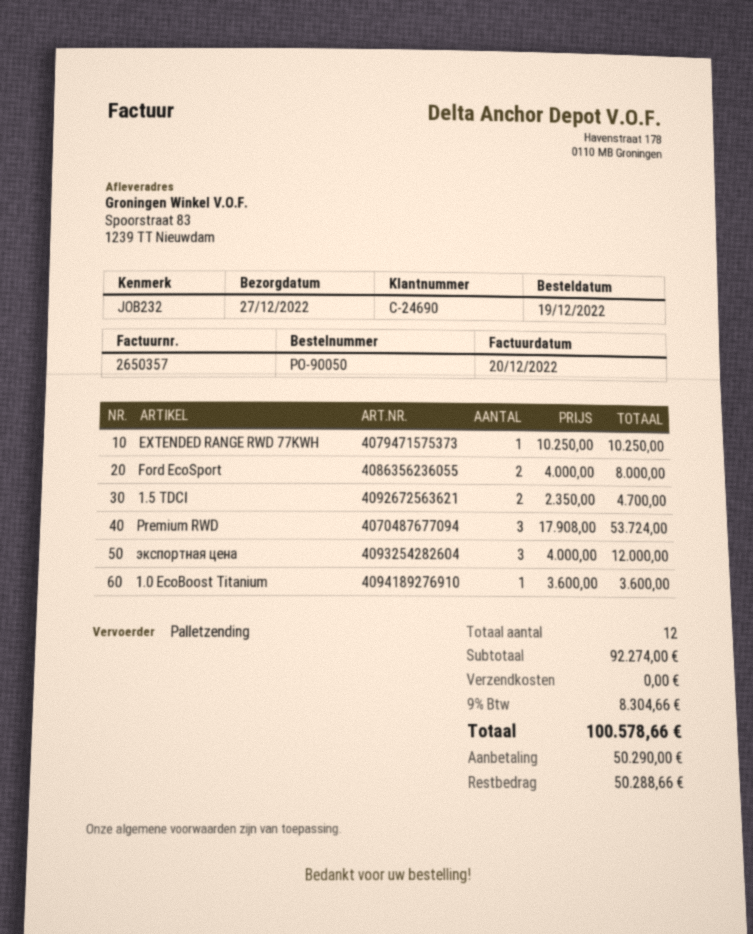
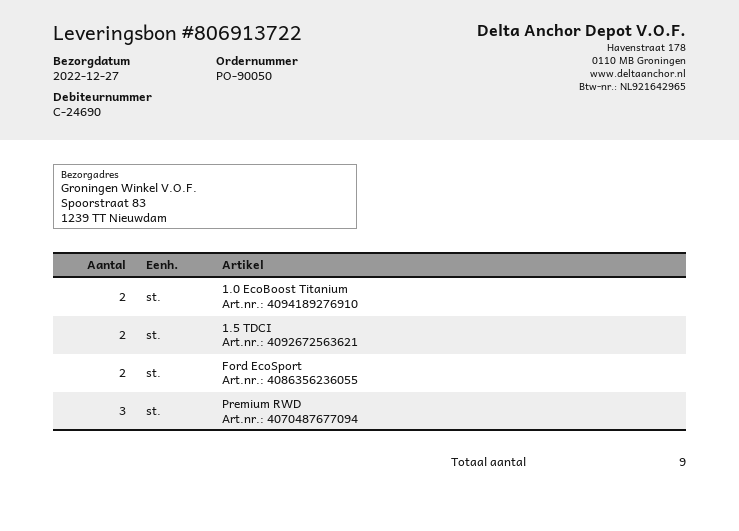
EXTENDED RANGE RWD 77KWH: 1 -> none
экспортная цена: 3 -> none
1.0 EcoBoost Titanium: 1 -> 2
total quantity: 12 -> 9

